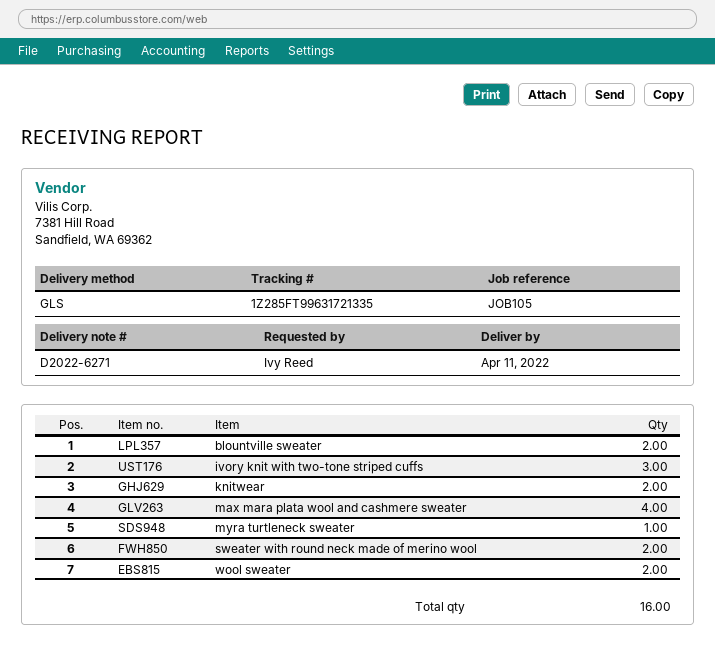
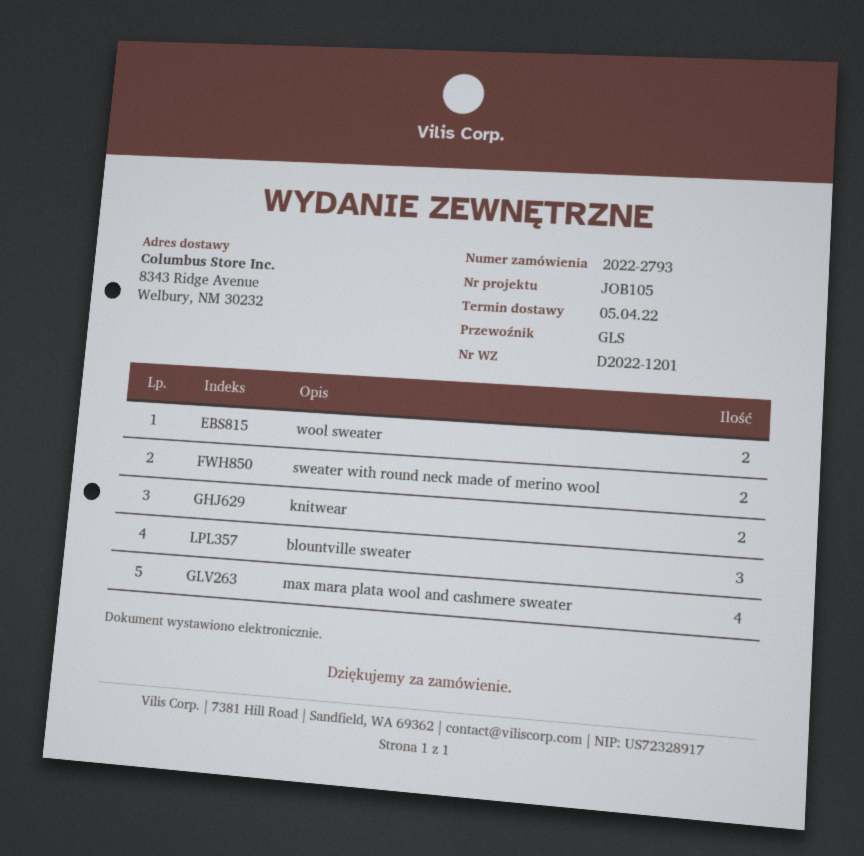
delivery note number: D2022-6271 -> D2022-1201
delivery date: 2022-04-11 -> 2022-04-05
blountville sweater: 2 -> 3
ivory knit with two-tone striped cuffs: 3 -> none
myra turtleneck sweater: 1 -> none

